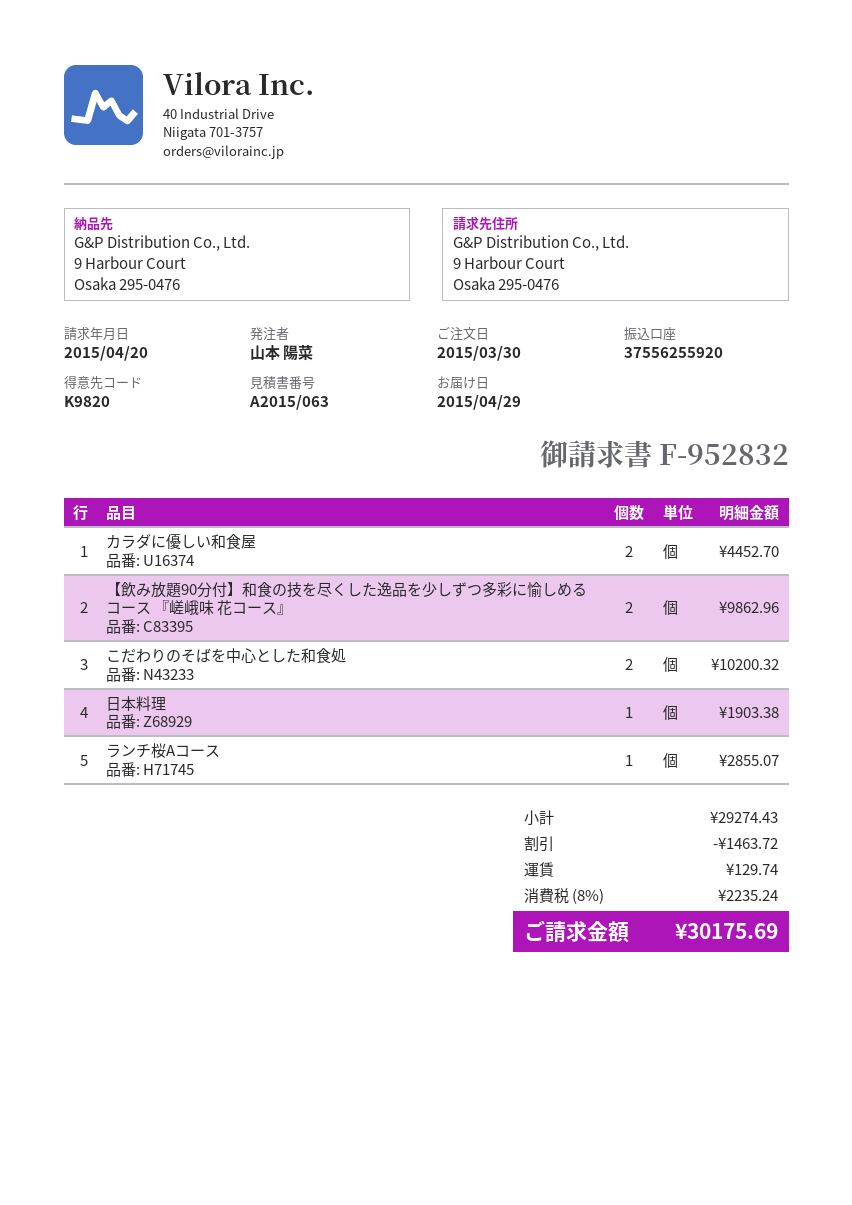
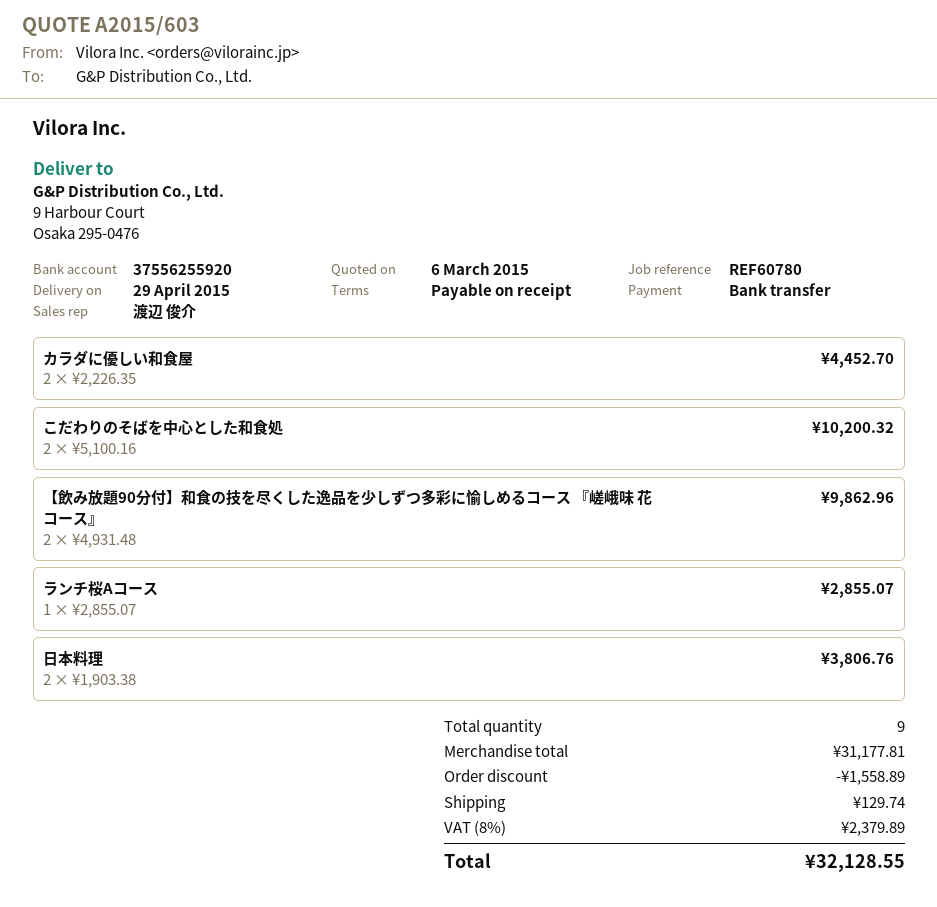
quote number: A2015/063 -> A2015/603
日本料理: 1 for 1903.38 -> 2 for 3806.76
subtotal: 29274.43 -> 31177.81
discount: 1463.72 -> 1558.89
tax: 8% = 2235.24 -> 8% = 2379.89
total: 30175.69 -> 32128.55

